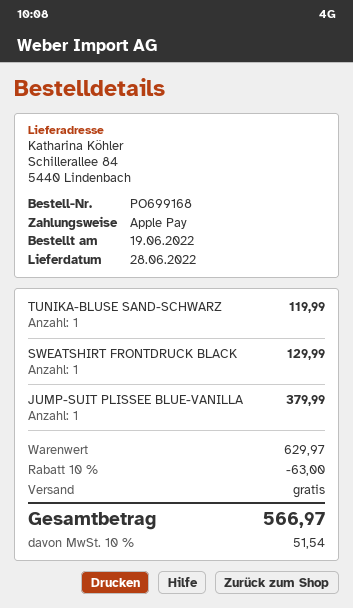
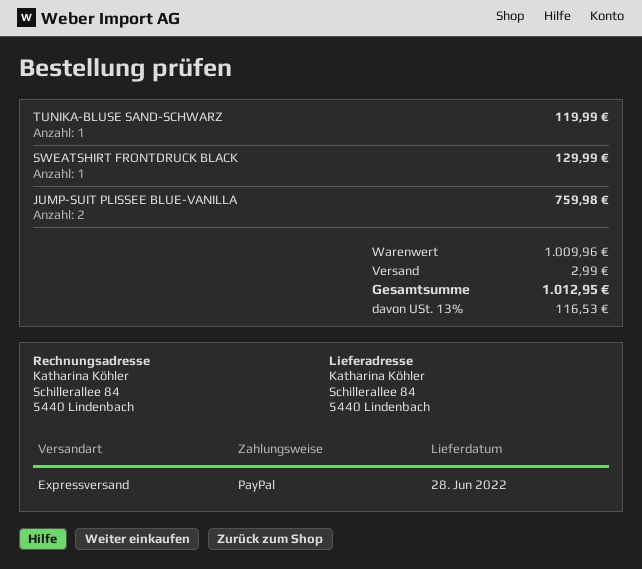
payment method: Apple Pay -> PayPal
JUMP-SUIT PLISSEE BLUE-VANILLA: 1 for 379.99 -> 2 for 759.98
subtotal: 629.97 -> 1009.96
discount: 10% = 63.00 -> none
shipping: 0.00 -> 2.99
tax: 10% = 51.54 -> 13% = 116.53
total: 566.97 -> 1012.95

